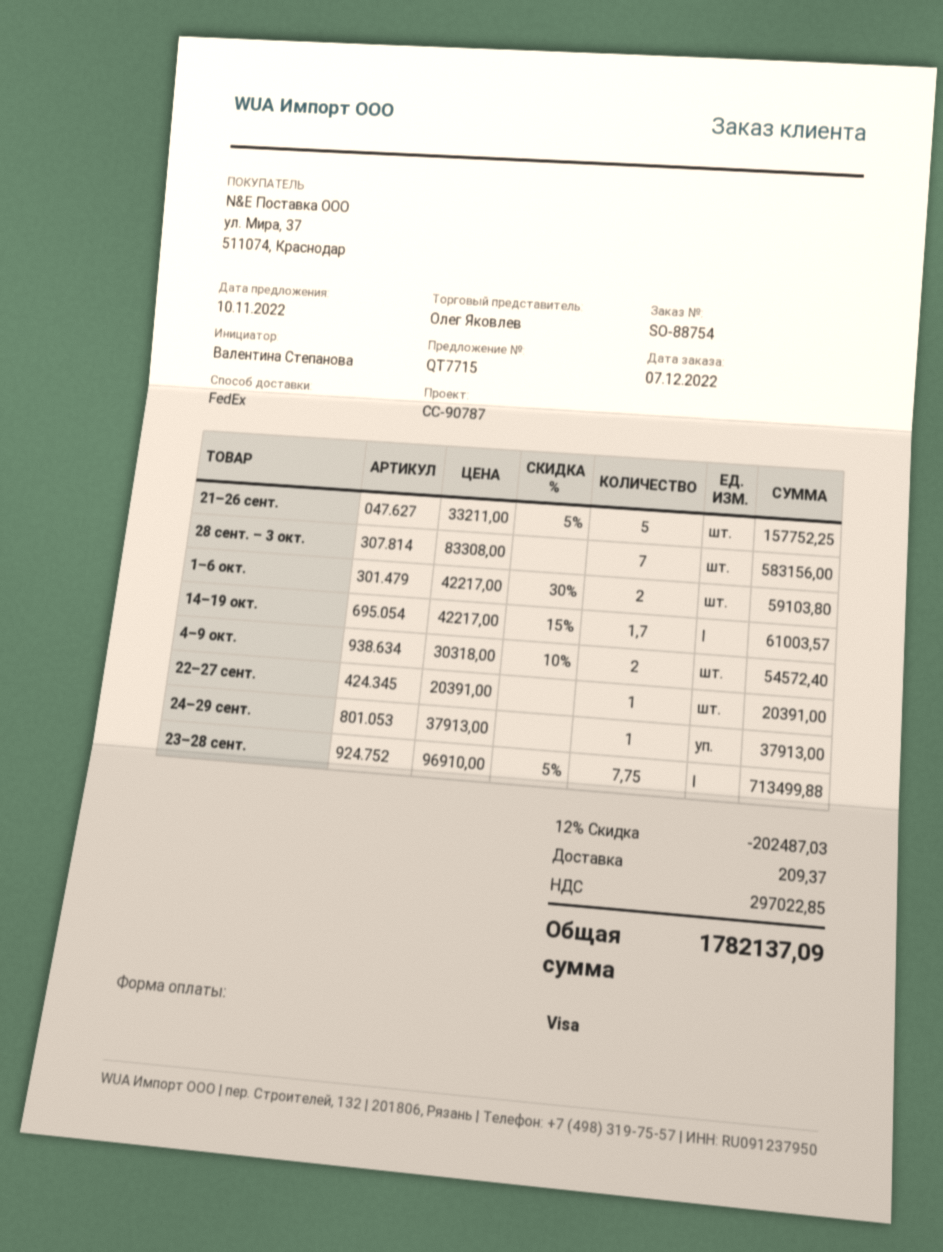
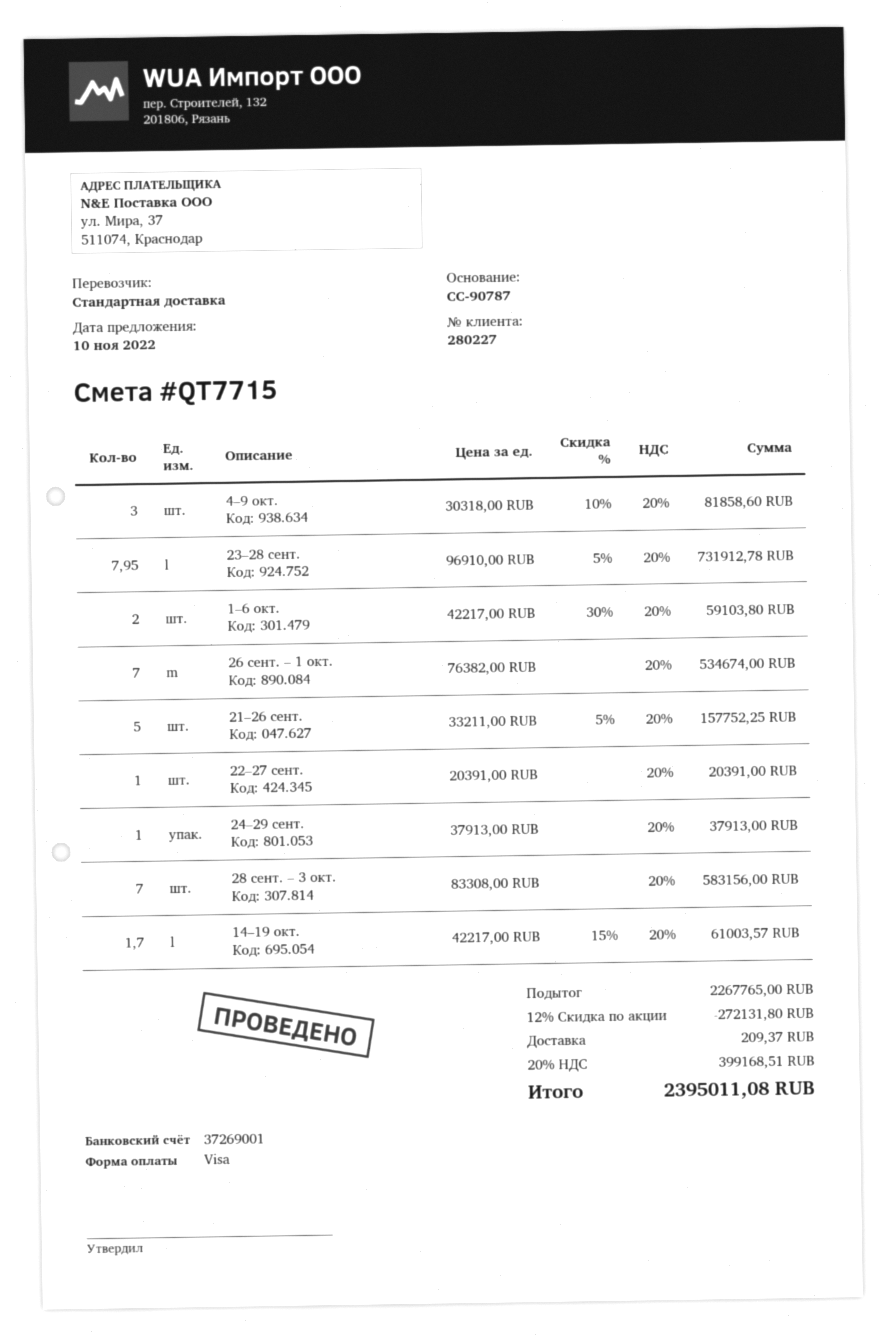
shipping method: FedEx -> standard
4–9 окт.: 2 x 30318.00 - 10% = 54572.40 -> 3 x 30318.00 - 10% = 81858.60
23–28 сент.: 7.75 x 96910.00 - 5% = 713499.88 -> 7.95 x 96910.00 - 5% = 731912.78
26 сент. – 1 окт.: none -> 7 x 76382.00 = 534674.00
discount: 12% = 202487.03 -> 12% = 272131.80
tax: 297022.85 -> 399168.51
total: 1782137.09 -> 2395011.08

